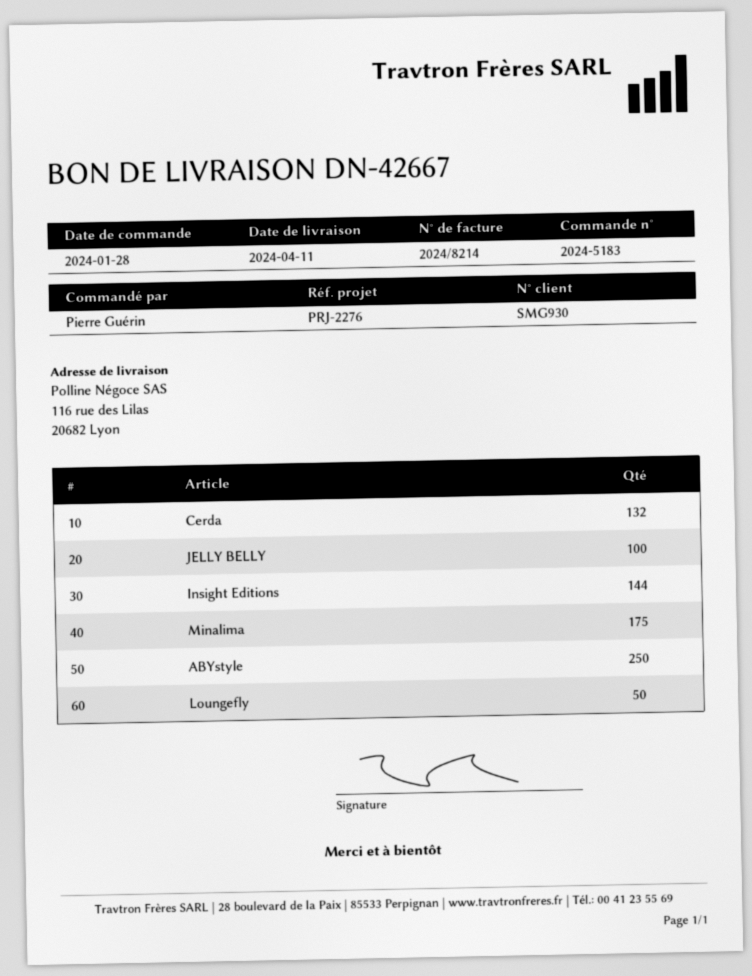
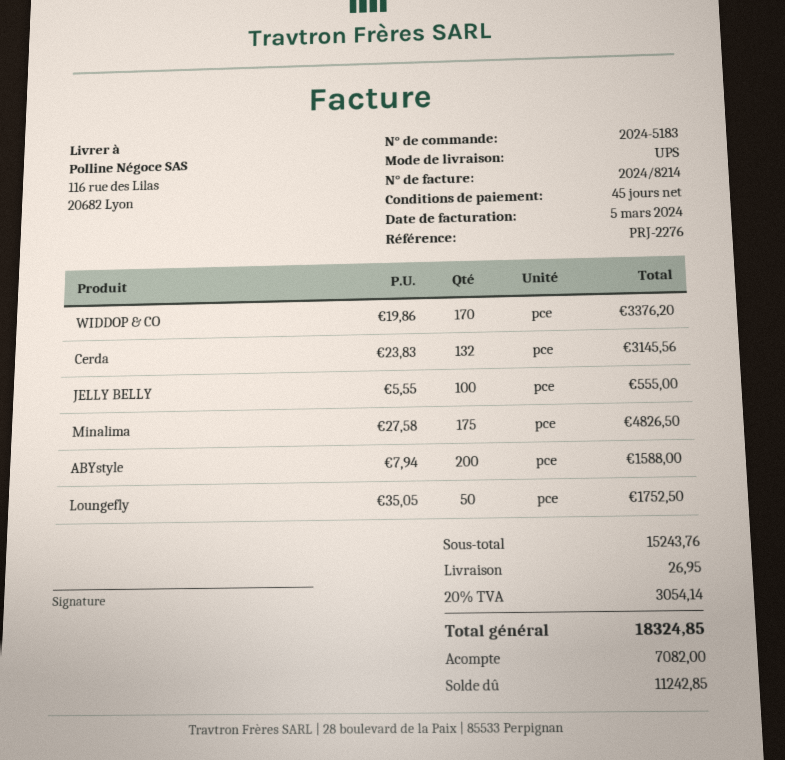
Insight Editions: 144 -> none
ABYstyle: 250 -> 200
WIDDOP & CO: none -> 170

